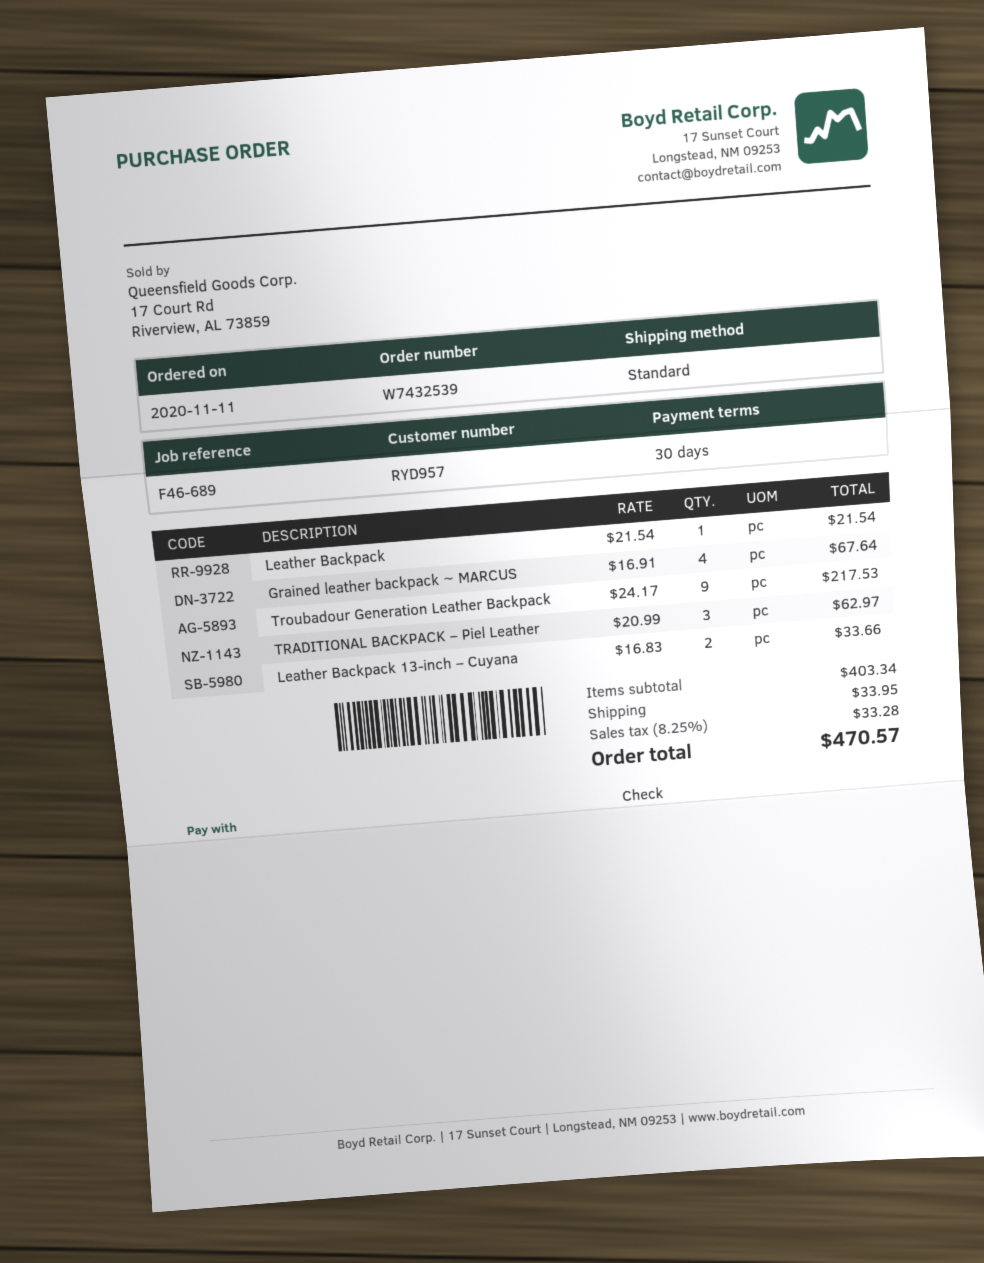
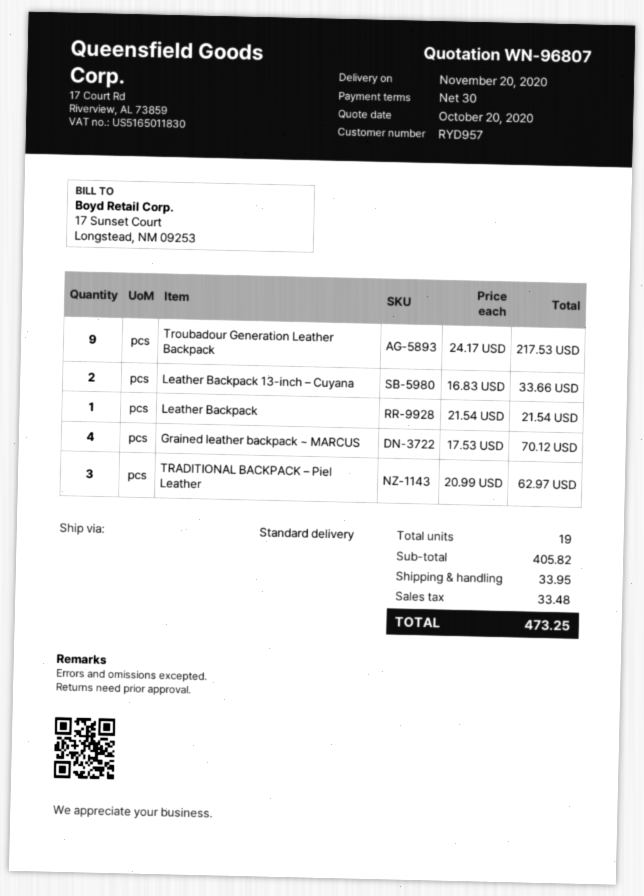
Grained leather backpack ~ MARCUS: 4 x 16.91 = 67.64 -> 4 x 17.53 = 70.12
subtotal: 403.34 -> 405.82
tax: 33.28 -> 33.48
total: 470.57 -> 473.25

